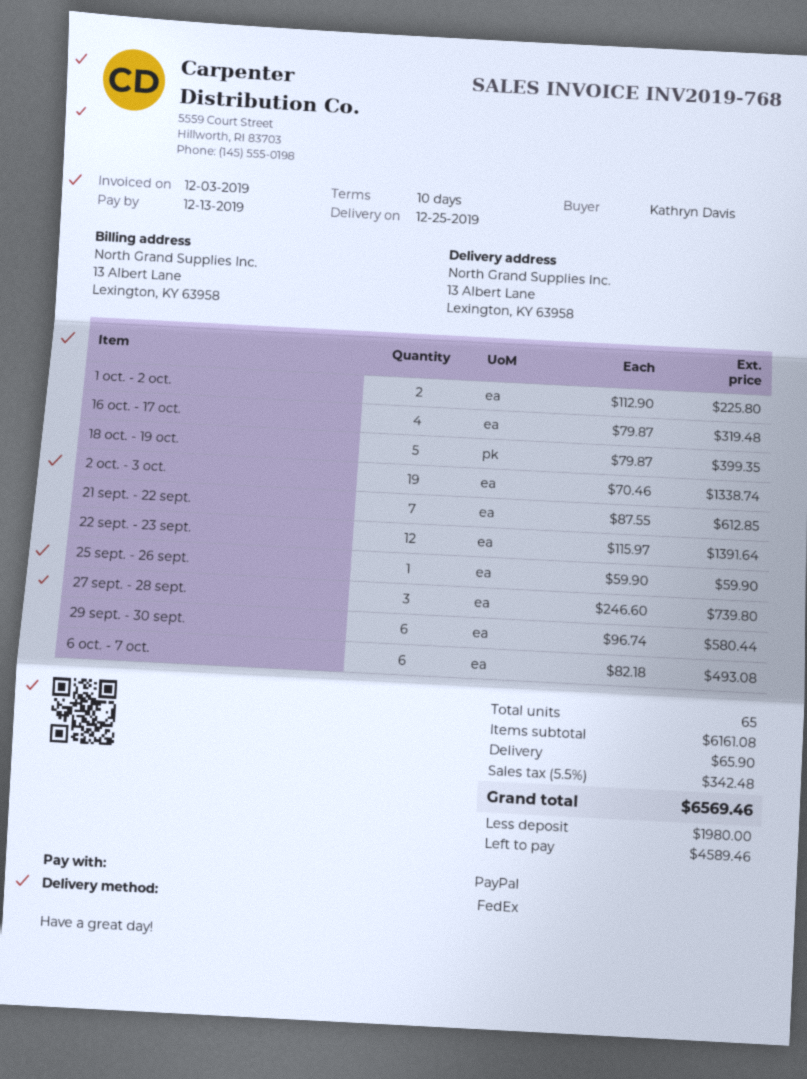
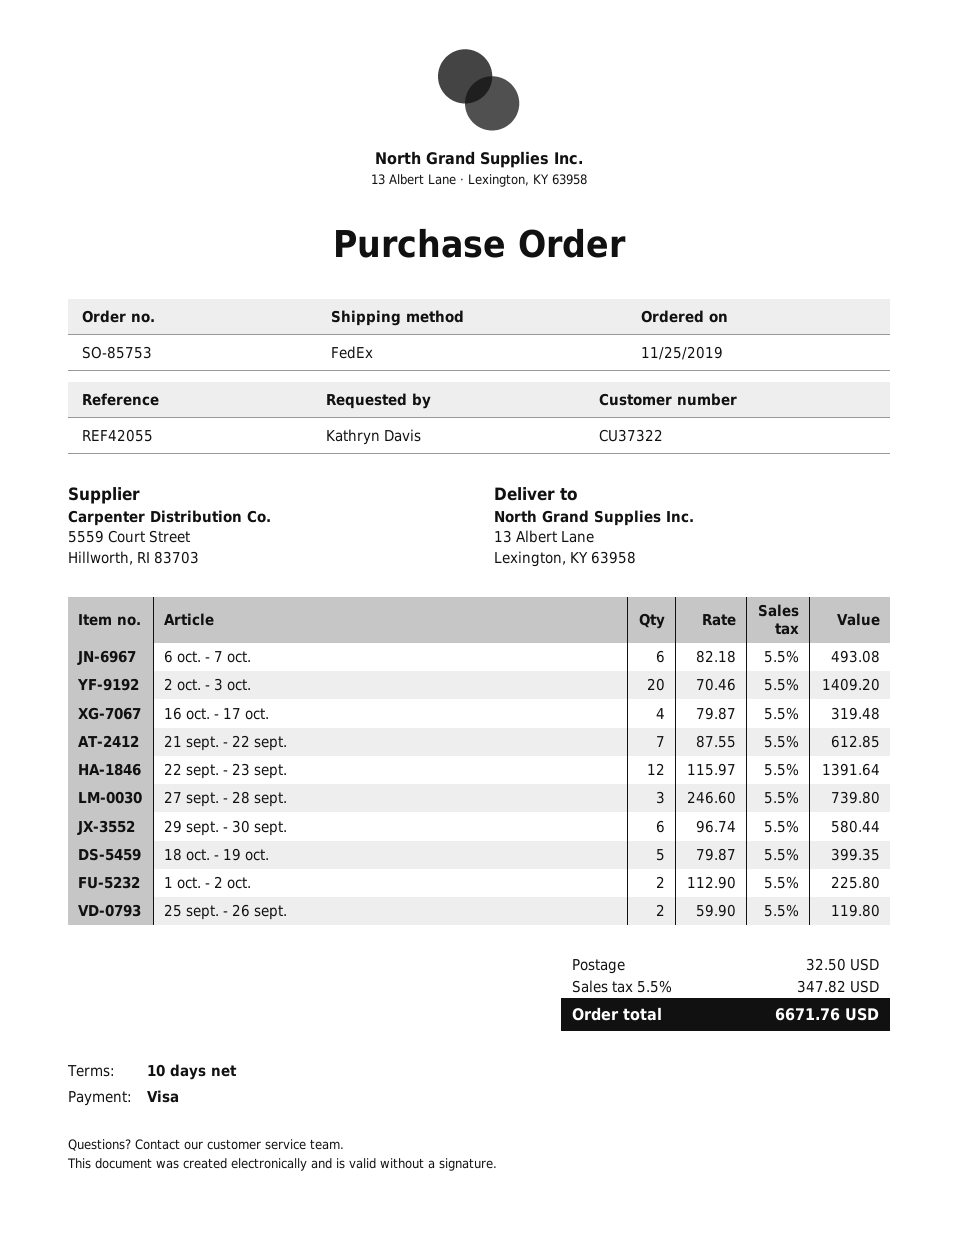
payment method: PayPal -> Visa
2 oct. - 3 oct.: 19 x 70.46 = 1338.74 -> 20 x 70.46 = 1409.20
25 sept. - 26 sept.: 1 x 59.90 = 59.90 -> 2 x 59.90 = 119.80
shipping: 65.90 -> 32.50
tax: 5.5% = 342.48 -> 5.5% = 347.82
total: 6569.46 -> 6671.76

